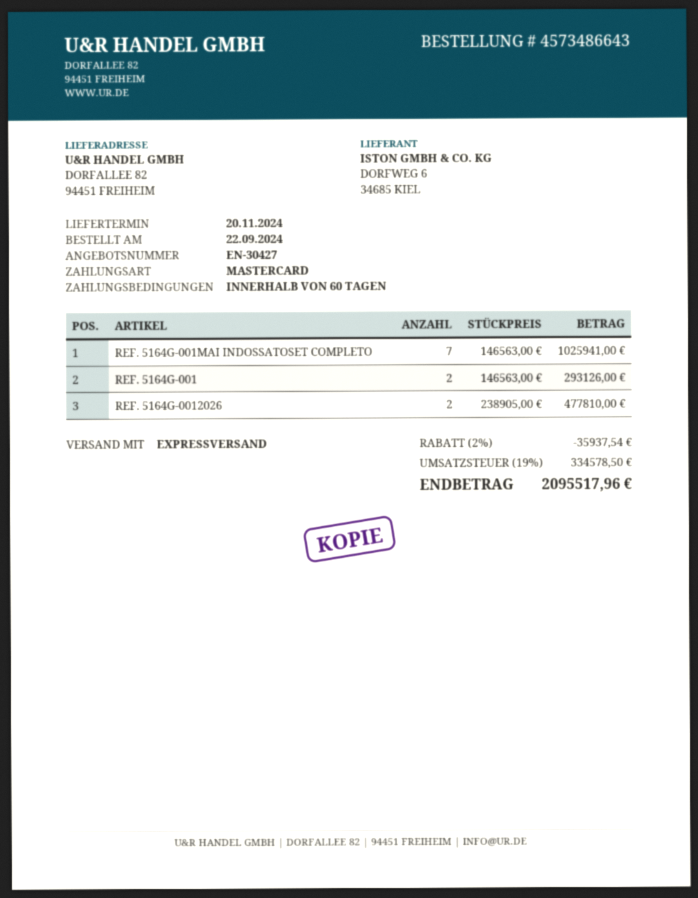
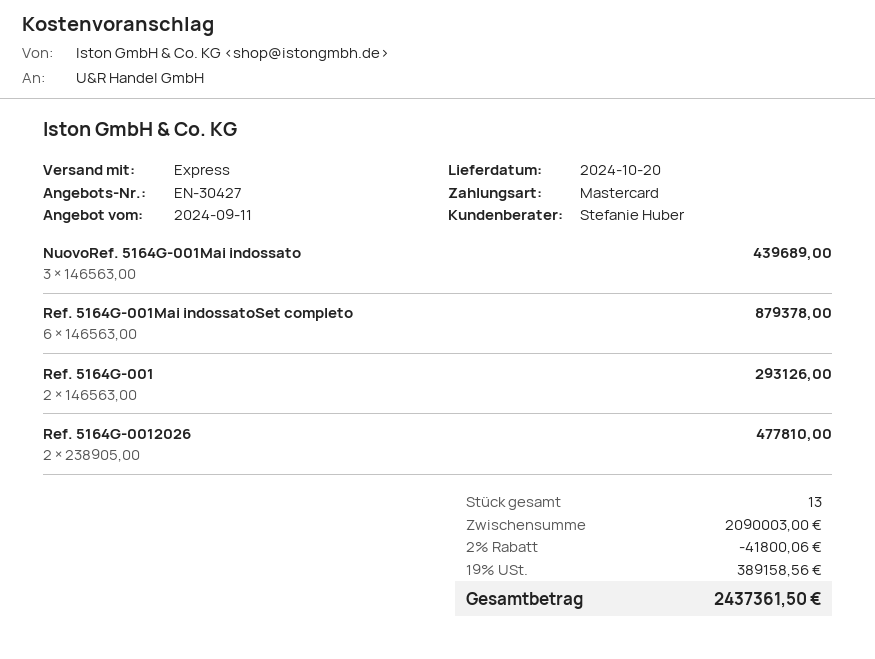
delivery date: 2024-11-20 -> 2024-10-20
REF. 5164G-001MAI INDOSSATOSET COMPLETO: 7 x 146563.00 = 1025941.00 -> 6 x 146563.00 = 879378.00
NuovoRef. 5164G-001Mai indossato: none -> 3 x 146563.00 = 439689.00
discount: 2% = 35937.54 -> 2% = 41800.06
tax: 19% = 334578.50 -> 19% = 389158.56
total: 2095517.96 -> 2437361.50

